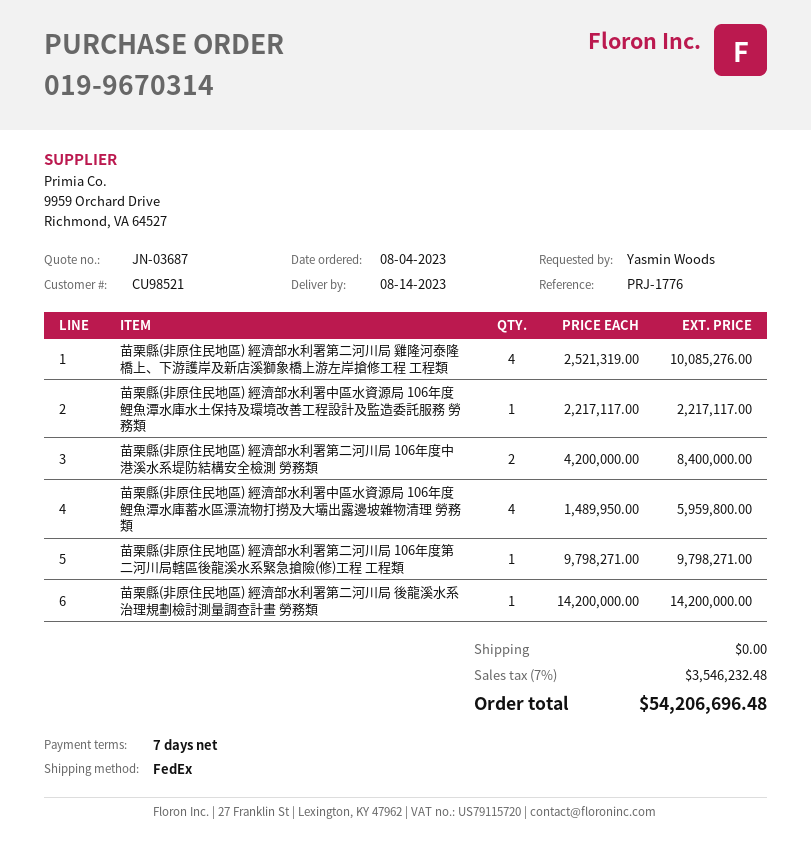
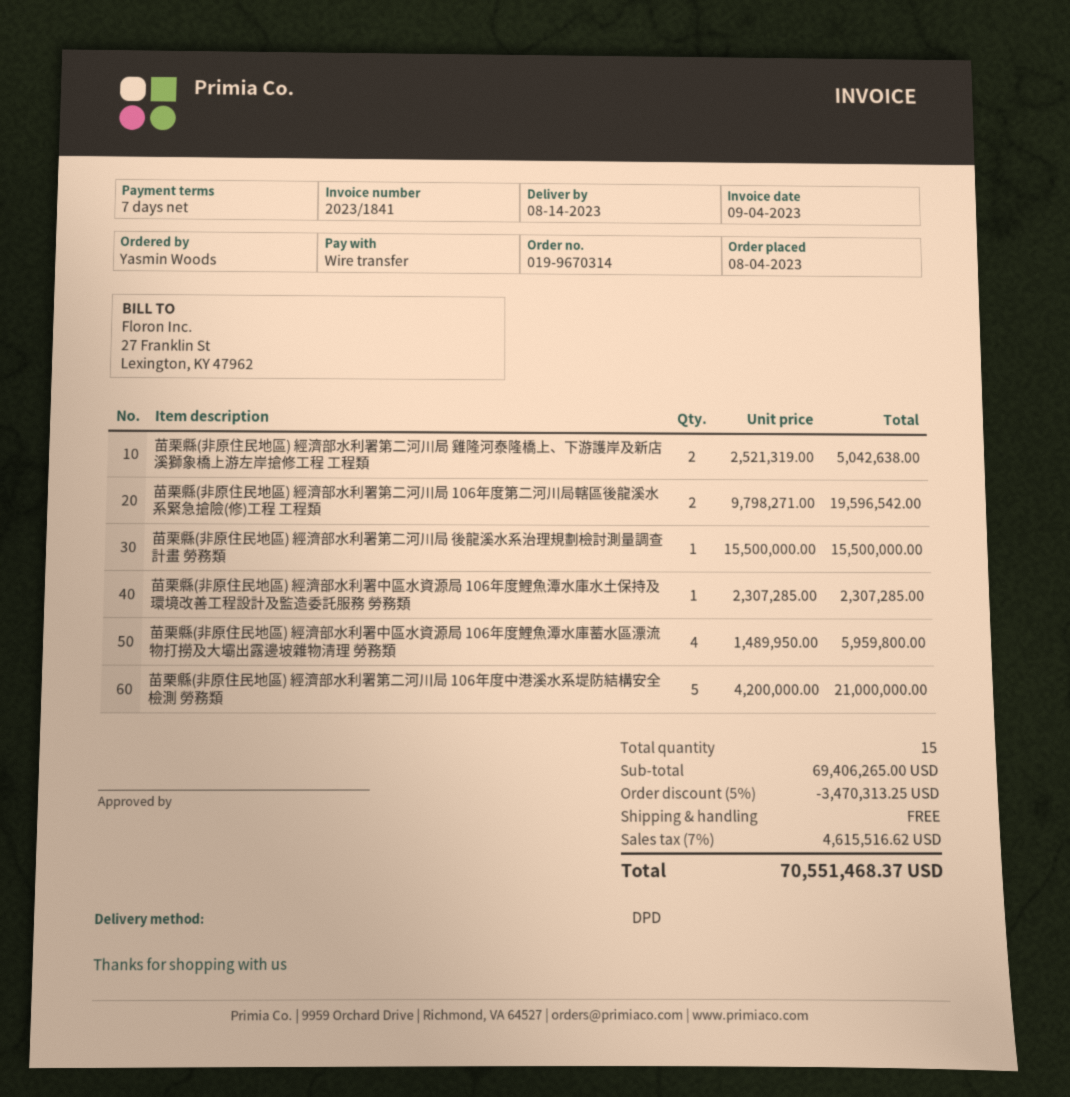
shipping method: FedEx -> DPD
苗栗縣(非原住民地區) 經濟部水利署第二河川局 雞隆河泰隆橋上、下游護岸及新店溪獅象橋上游左岸搶修工程 工程類: 4 x 2521319.00 = 10085276.00 -> 2 x 2521319.00 = 5042638.00
苗栗縣(非原住民地區) 經濟部水利署中區水資源局 106年度鯉魚潭水庫水土保持及環境改善工程設計及監造委託服務 勞務類: 1 x 2217117.00 = 2217117.00 -> 1 x 2307285.00 = 2307285.00
苗栗縣(非原住民地區) 經濟部水利署第二河川局 106年度中港溪水系堤防結構安全檢測 勞務類: 2 x 4200000.00 = 8400000.00 -> 5 x 4200000.00 = 21000000.00
苗栗縣(非原住民地區) 經濟部水利署第二河川局 106年度第二河川局轄區後龍溪水系緊急搶險(修)工程 工程類: 1 x 9798271.00 = 9798271.00 -> 2 x 9798271.00 = 19596542.00
苗栗縣(非原住民地區) 經濟部水利署第二河川局 後龍溪水系治理規劃檢討測量調查計畫 勞務類: 1 x 14200000.00 = 14200000.00 -> 1 x 15500000.00 = 15500000.00
discount: none -> 5% = 3470313.25
tax: 7% = 3546232.48 -> 7% = 4615516.62
total: 54206696.48 -> 70551468.37

